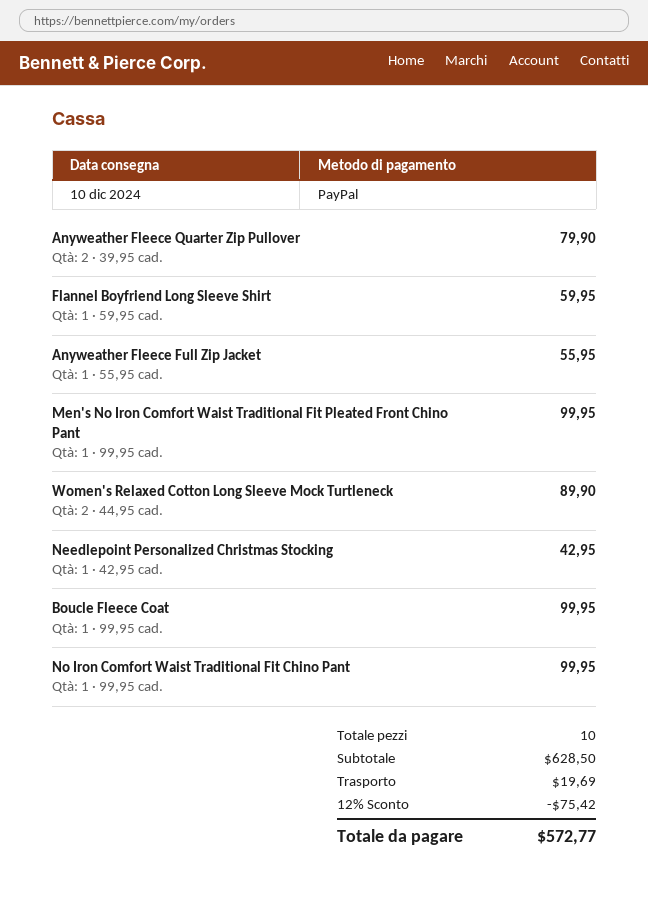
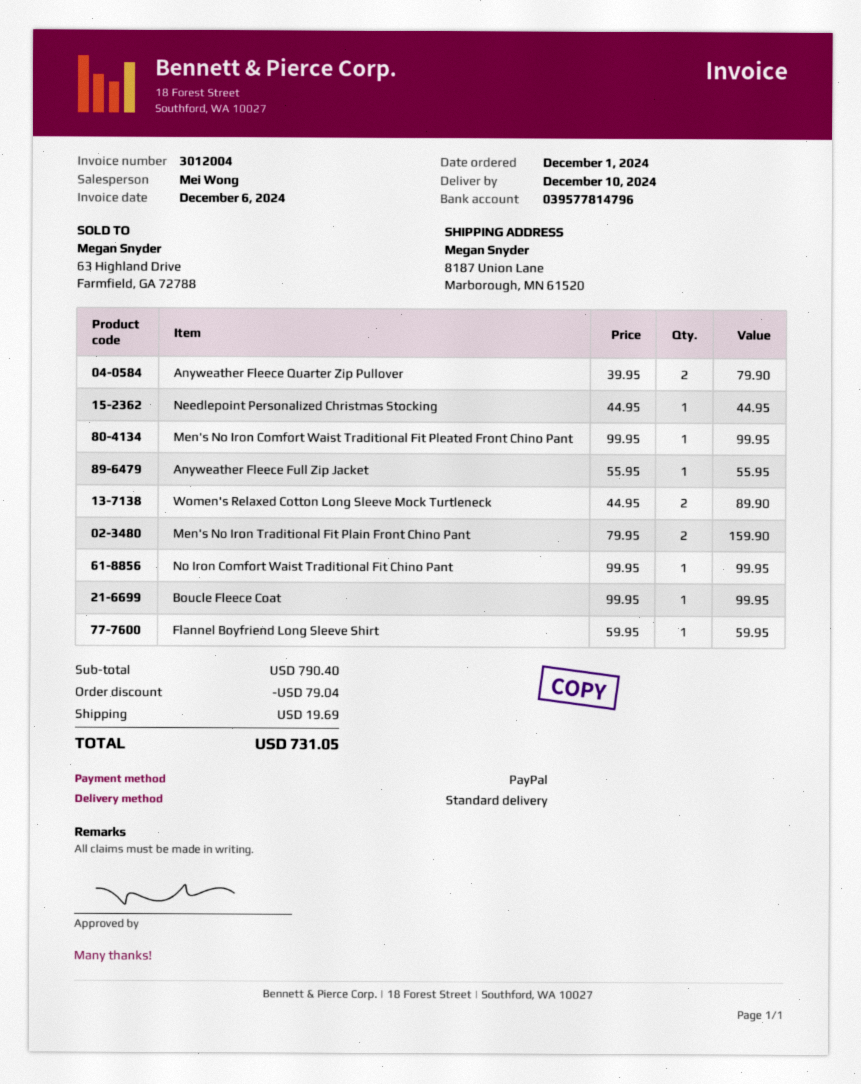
Needlepoint Personalized Christmas Stocking: 1 x 42.95 = 42.95 -> 1 x 44.95 = 44.95
Men's No Iron Traditional Fit Plain Front Chino Pant: none -> 2 x 79.95 = 159.90
subtotal: 628.50 -> 790.40
discount: 75.42 -> 79.04
total: 572.77 -> 731.05

